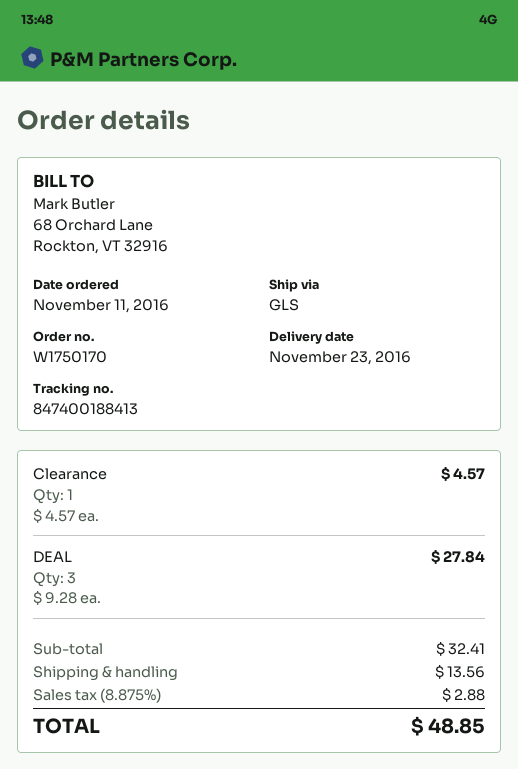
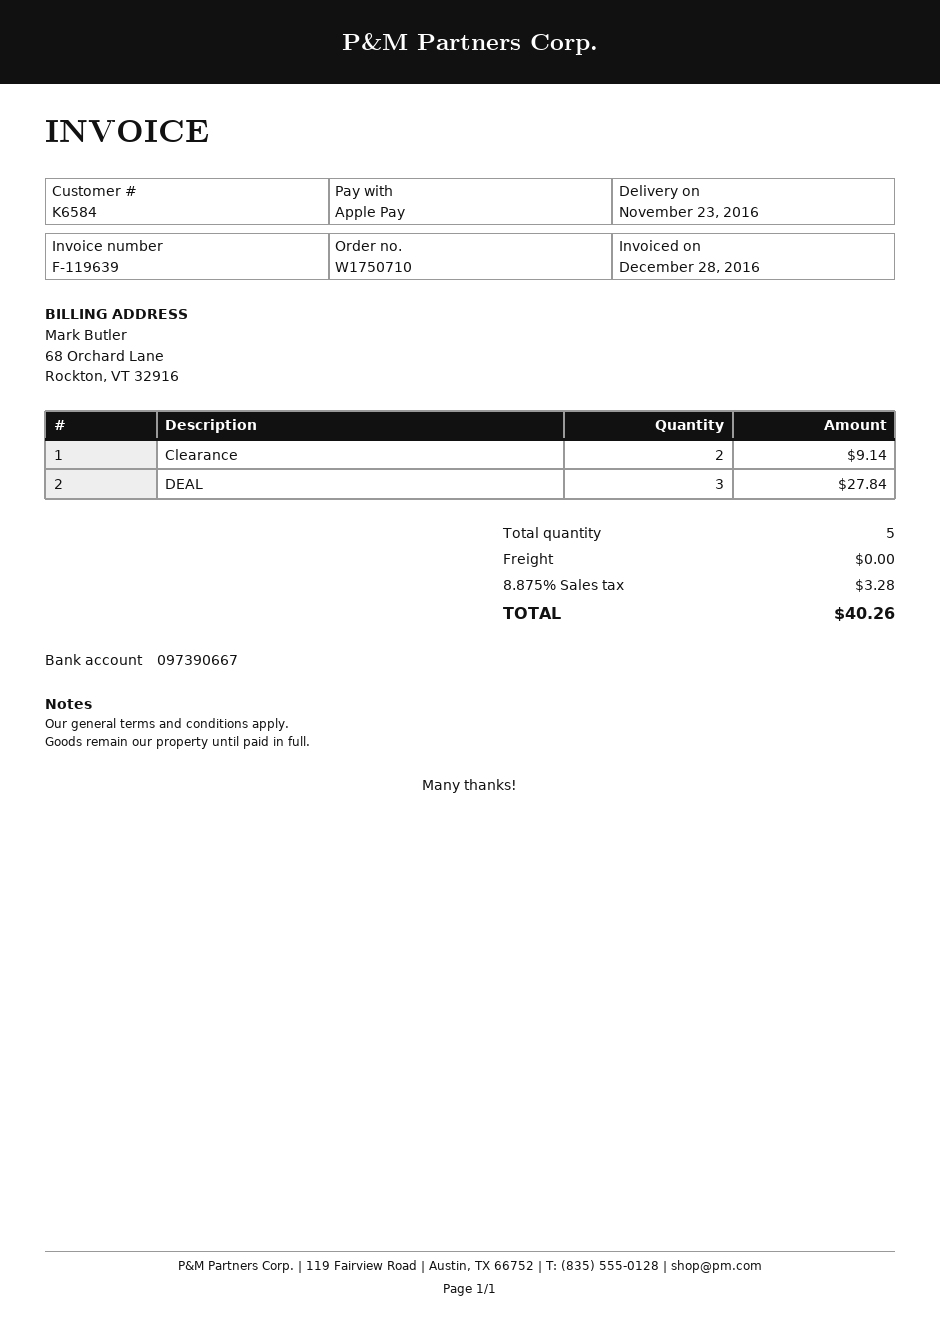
order number: W1750170 -> W1750710
Clearance: 1 for 4.57 -> 2 for 9.14
shipping: 13.56 -> 0.00
tax: 8.875% = 2.88 -> 8.875% = 3.28
total: 48.85 -> 40.26

